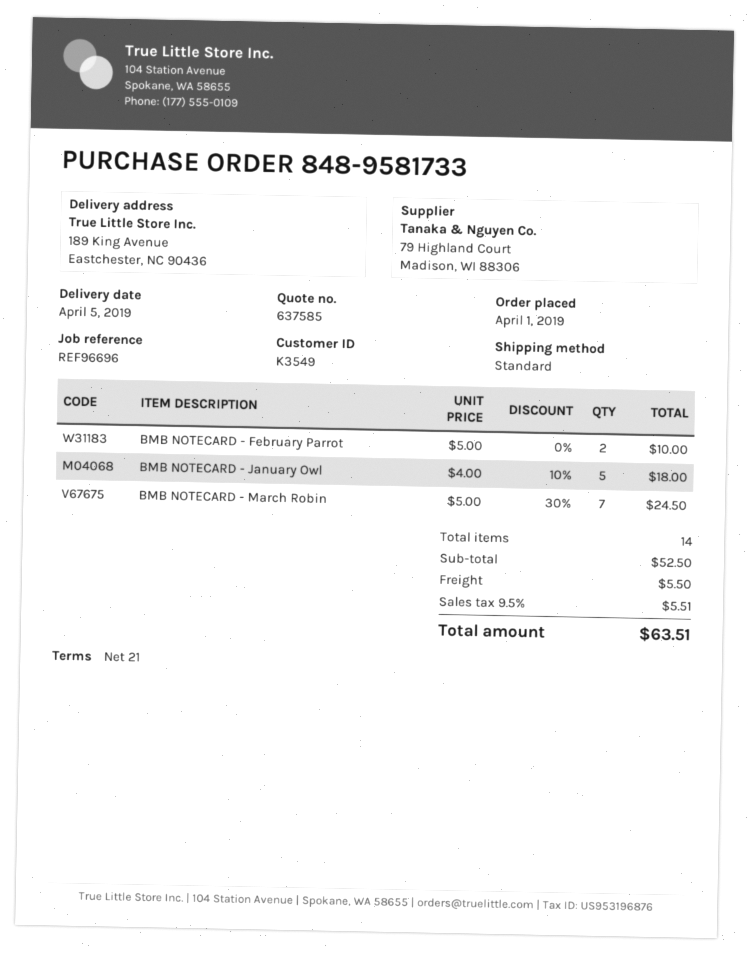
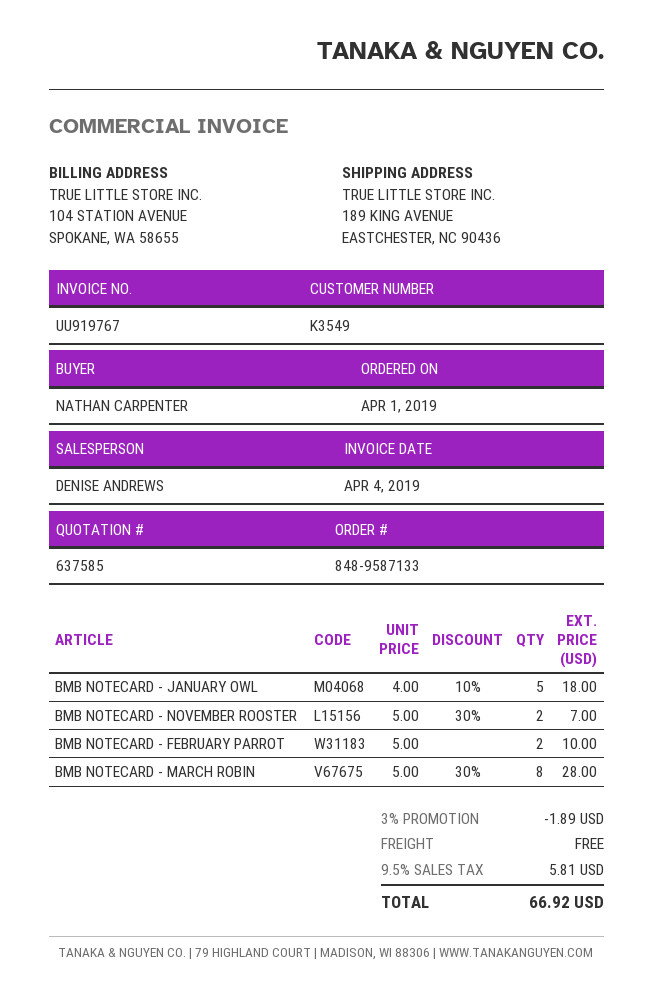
order number: 848-9581733 -> 848-9587133
BMB NOTECARD - March Robin: 7 x 5.00 - 30% = 24.50 -> 8 x 5.00 - 30% = 28.00
BMB NOTECARD - NOVEMBER ROOSTER: none -> 2 x 5.00 - 30% = 7.00
discount: none -> 3% = 1.89
shipping: 5.50 -> 0.00
tax: 9.5% = 5.51 -> 9.5% = 5.81
total: 63.51 -> 66.92

